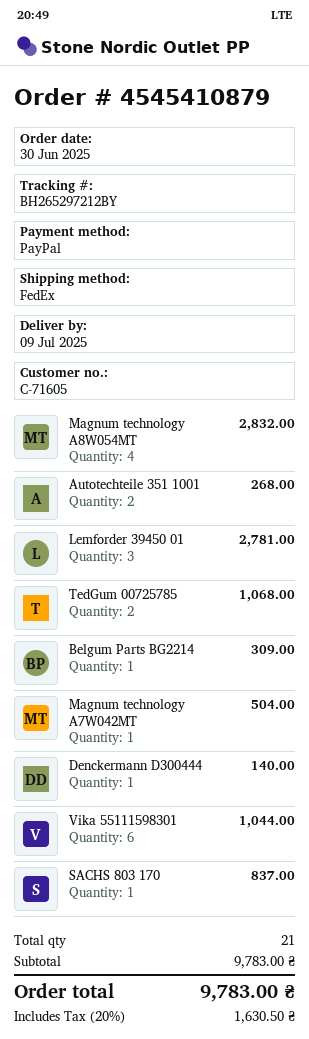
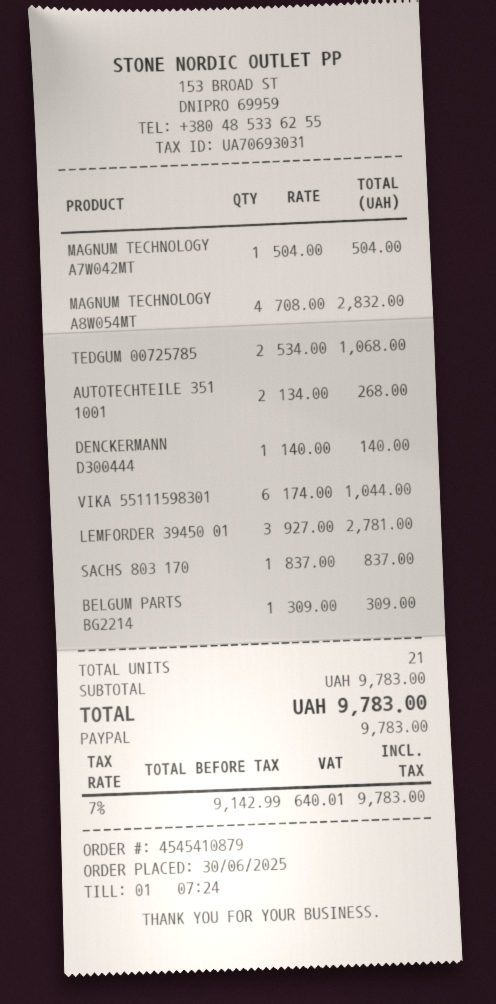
tax: 20% = 1630.50 -> 7% = 640.01

